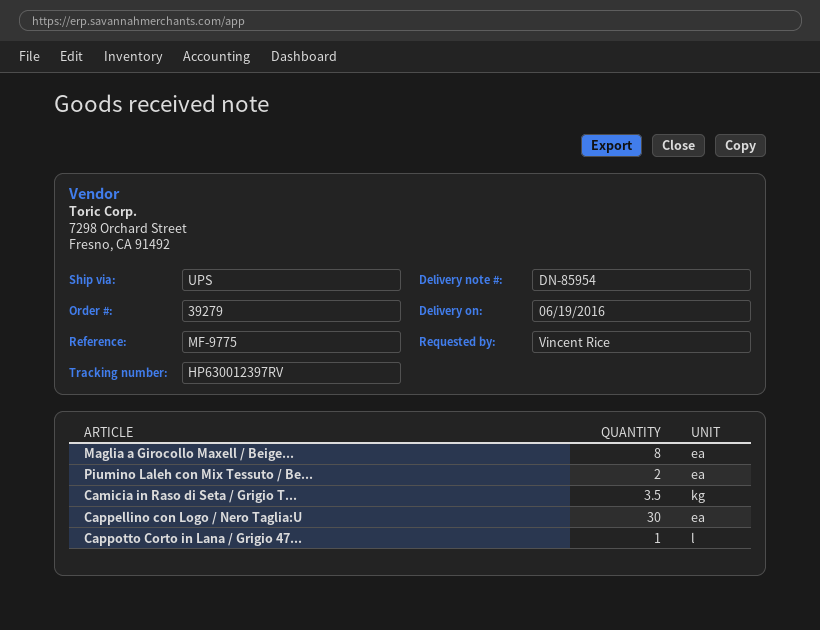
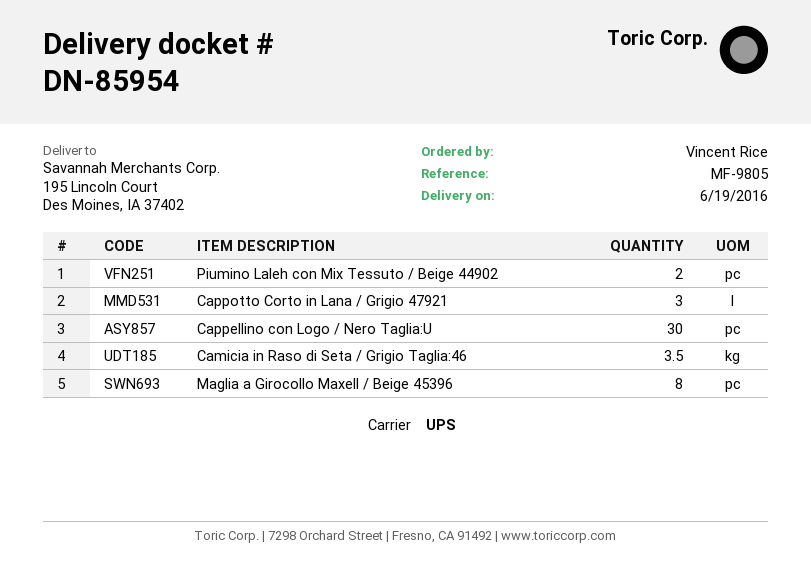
reference: MF-9775 -> MF-9805
Cappotto Corto in Lana / Grigio 47...: 1 -> 3

